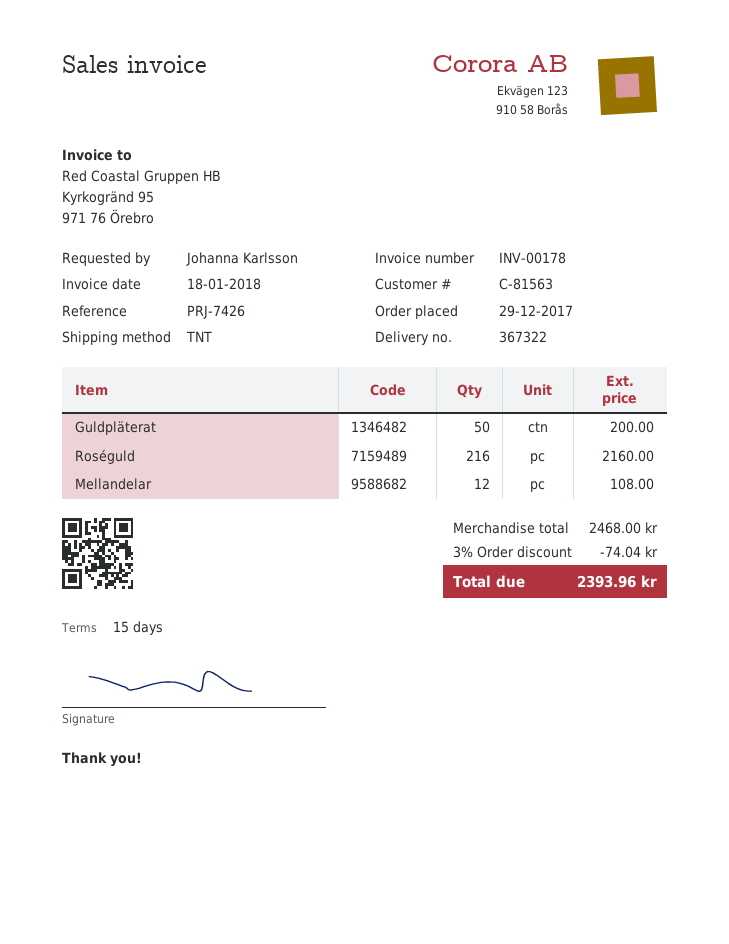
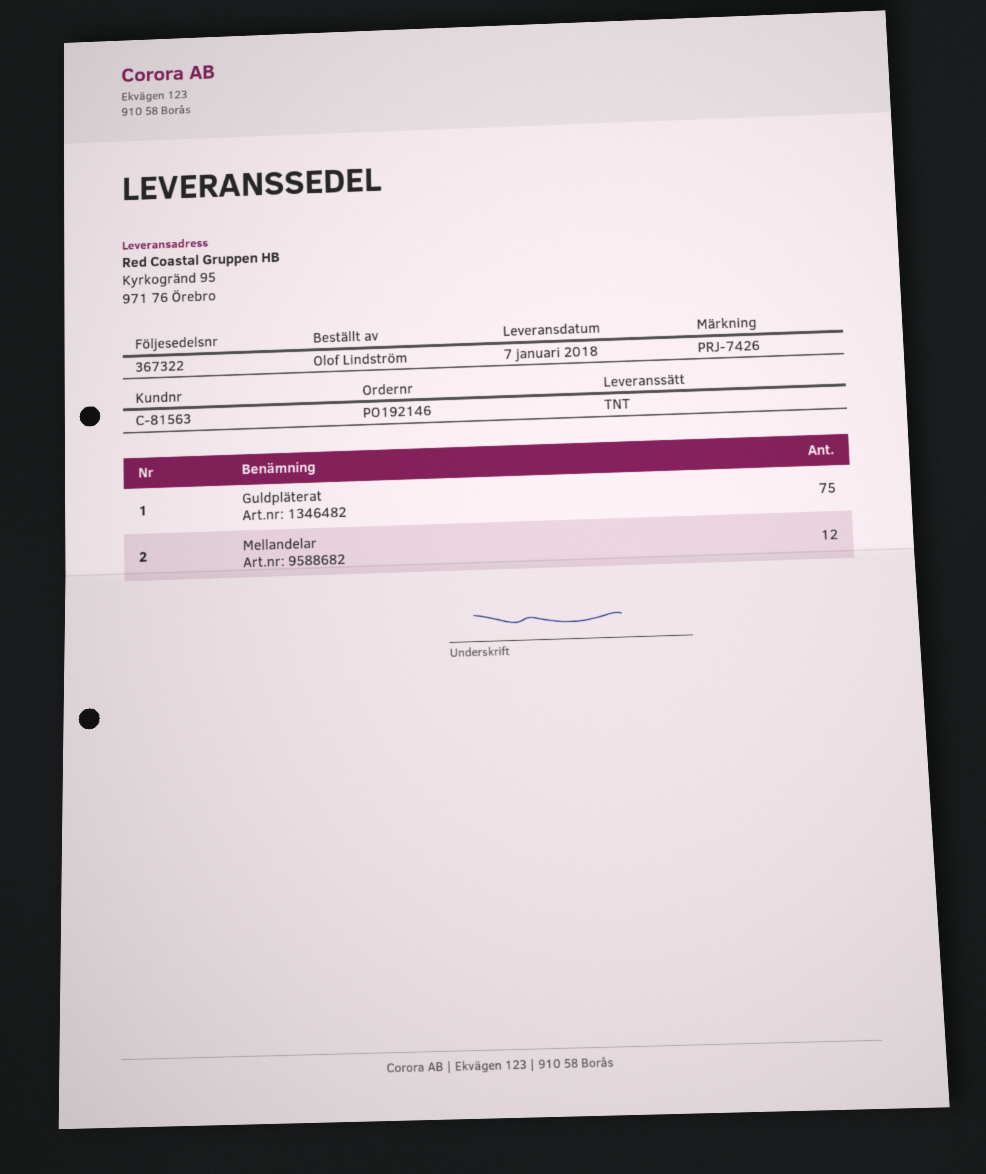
ordered by: Johanna Karlsson -> Olof Lindström
Guldpläterat: 50 -> 75
Roséguld: 216 -> none

